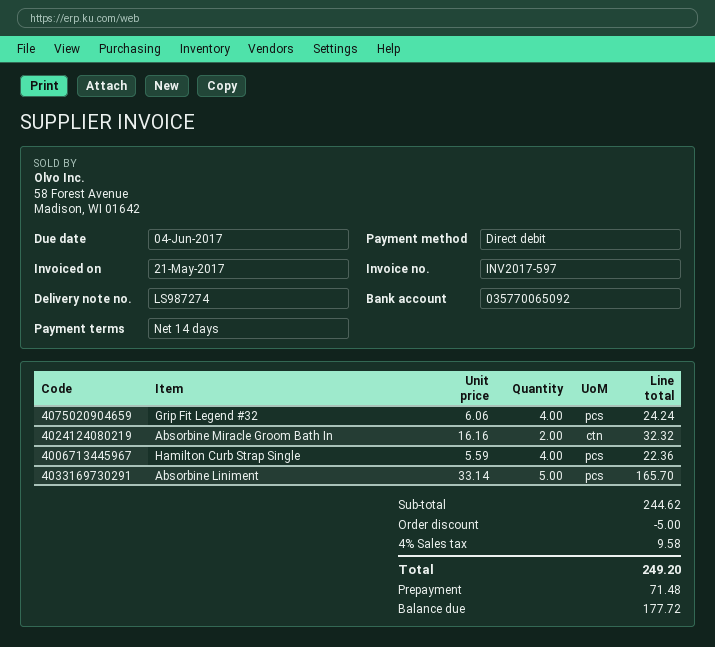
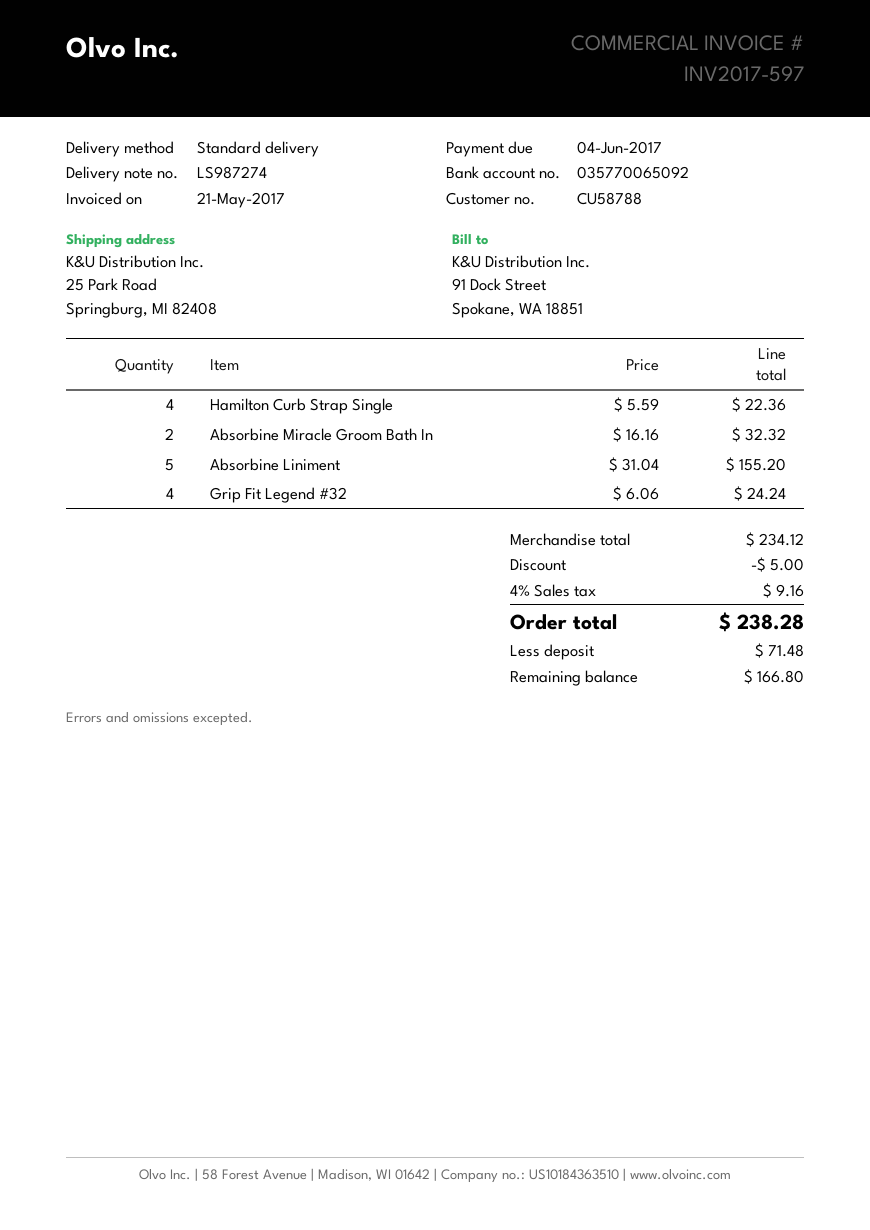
Absorbine Liniment: 5 x 33.14 = 165.70 -> 5 x 31.04 = 155.20
subtotal: 244.62 -> 234.12
tax: 4% = 9.58 -> 4% = 9.16
total: 249.20 -> 238.28
balance: 177.72 -> 166.80

